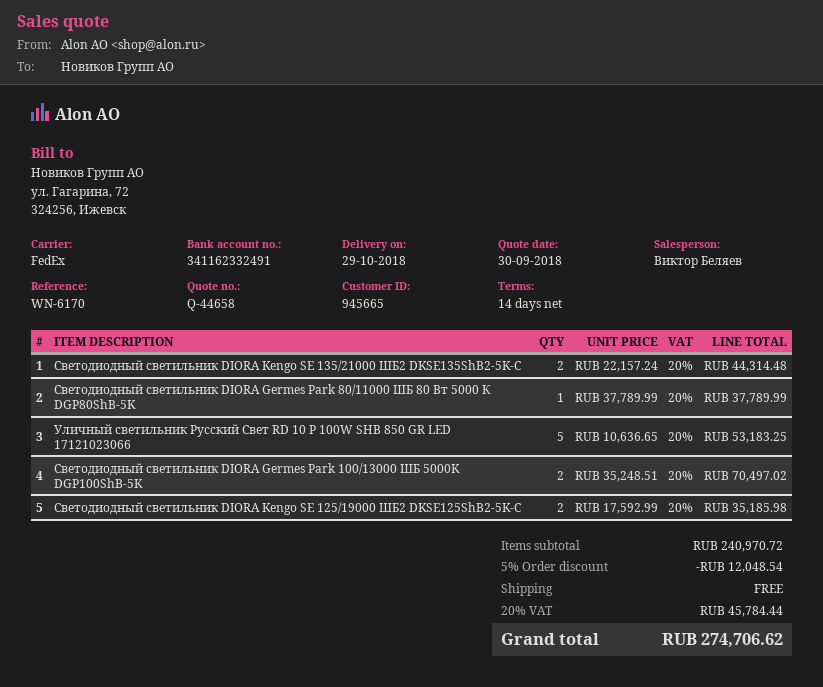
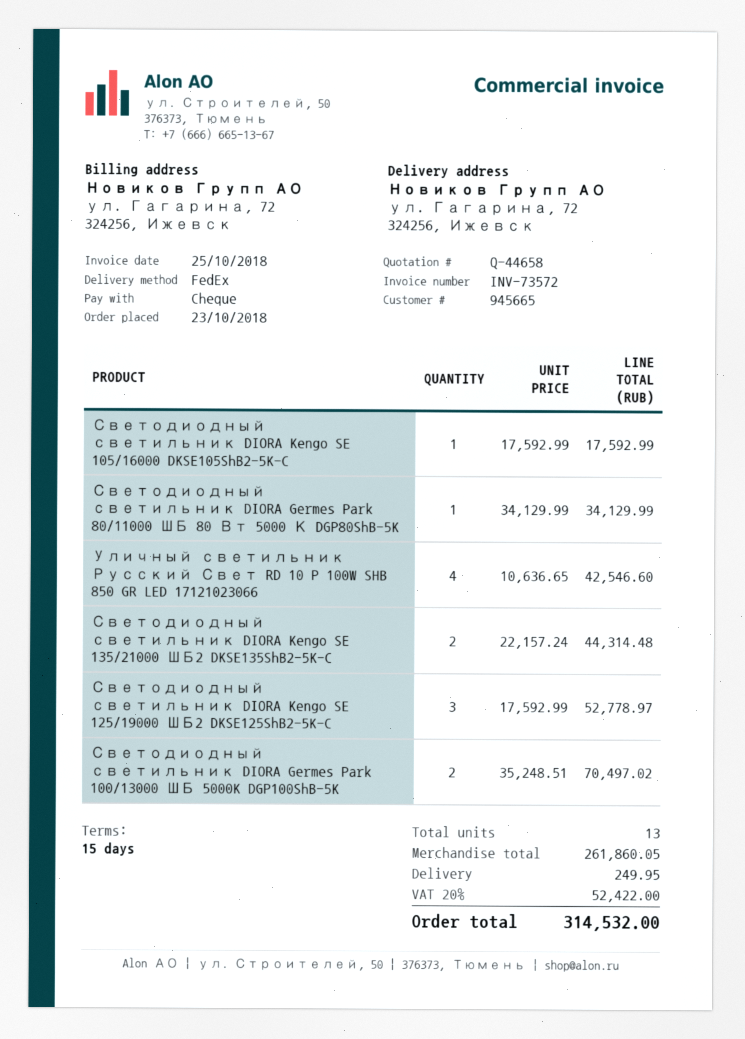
payment terms: 14 days -> 15 days
Светодиодный светильник DIORA Germes Park 80/11000 ШБ 80 Вт 5000 К DGP80ShB-5K: 1 x 37789.99 = 37789.99 -> 1 x 34129.99 = 34129.99
Уличный светильник Русский Свет RD 10 P 100W SHB 850 GR LED 17121023066: 5 x 10636.65 = 53183.25 -> 4 x 10636.65 = 42546.60
Светодиодный светильник DIORA Kengo SE 125/19000 ШБ2 DKSE125ShB2-5K-C: 2 x 17592.99 = 35185.98 -> 3 x 17592.99 = 52778.97
Светодиодный светильник DIORA Kengo SE 105/16000 DKSE105ShB2-5K-C: none -> 1 x 17592.99 = 17592.99
subtotal: 240970.72 -> 261860.05
discount: 5% = 12048.54 -> none
shipping: 0.00 -> 249.95
tax: 20% = 45784.44 -> 20% = 52422.00
total: 274706.62 -> 314532.00

